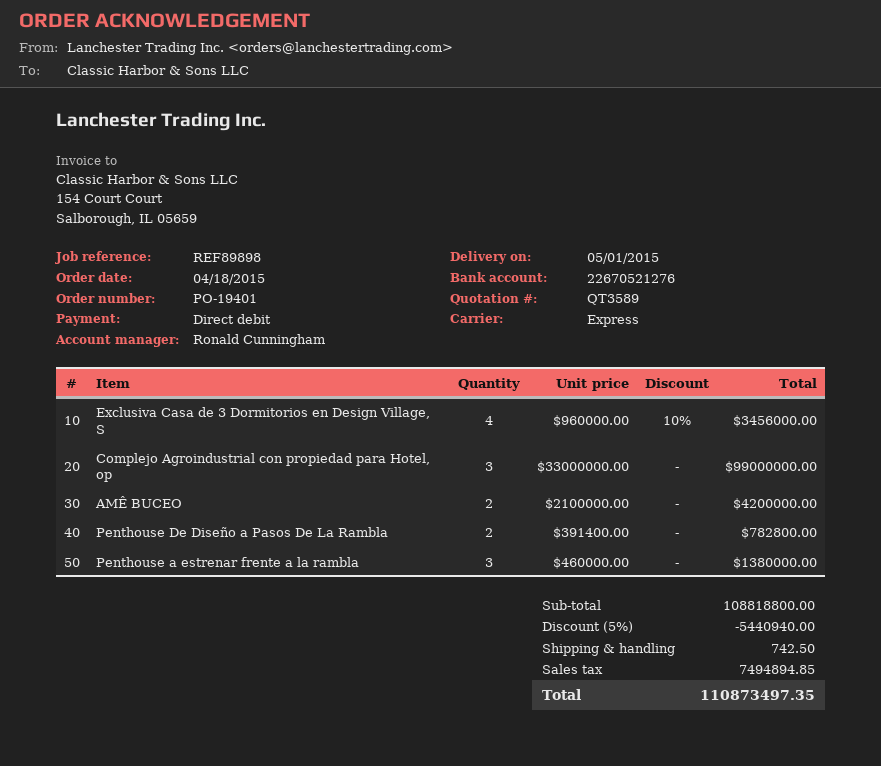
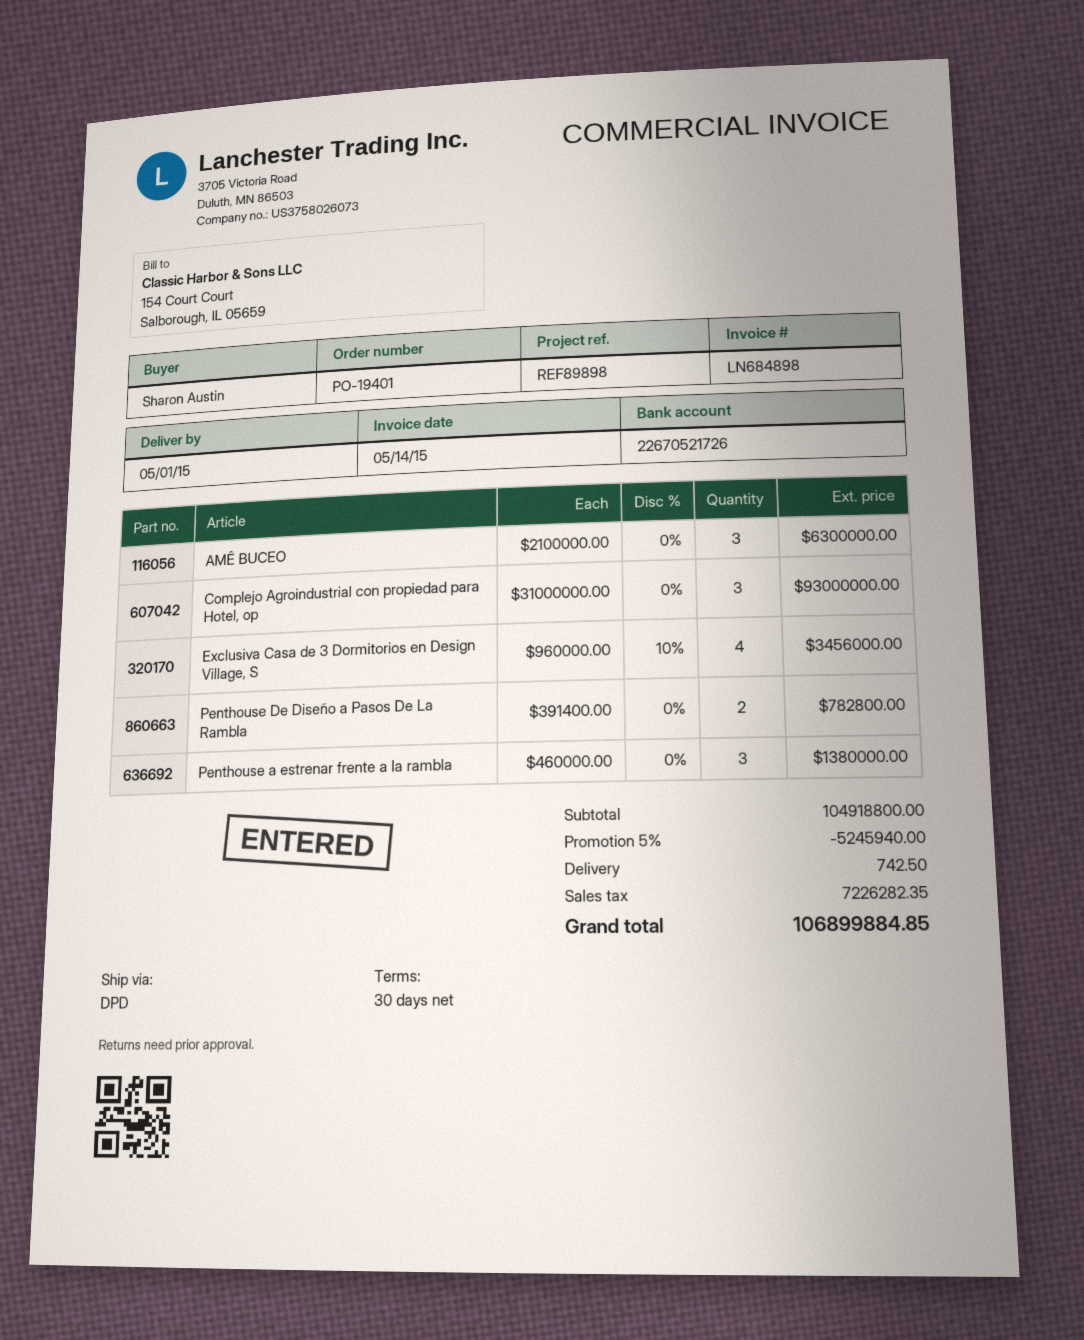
bank account: 22670521276 -> 22670521726
shipping method: express -> DPD
Complejo Agroindustrial con propiedad para Hotel, op: 3 x 33000000.00 = 99000000.00 -> 3 x 31000000.00 = 93000000.00
AMÊ BUCEO: 2 x 2100000.00 = 4200000.00 -> 3 x 2100000.00 = 6300000.00
subtotal: 108818800.00 -> 104918800.00
discount: 5% = 5440940.00 -> 5% = 5245940.00
tax: 7494894.85 -> 7226282.35
total: 110873497.35 -> 106899884.85

